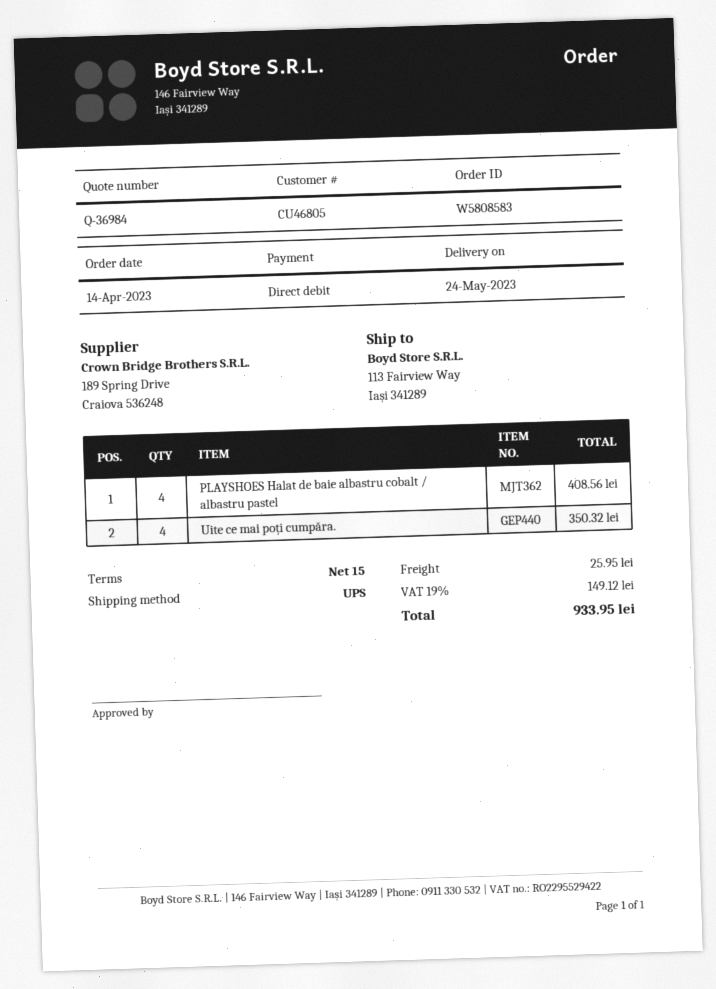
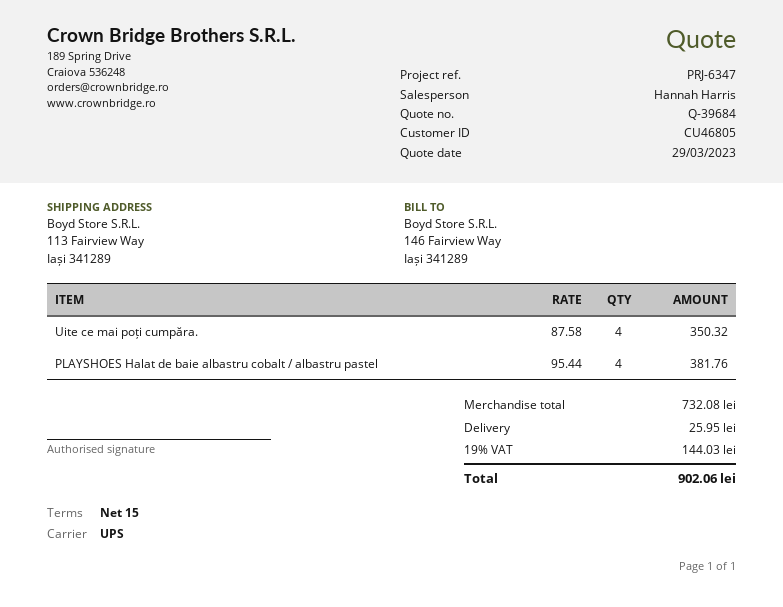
quote number: Q-36984 -> Q-39684
PLAYSHOES Halat de baie albastru cobalt / albastru pastel: 4 for 408.56 -> 4 for 381.76
tax: 19% = 149.12 -> 19% = 144.03
total: 933.95 -> 902.06

